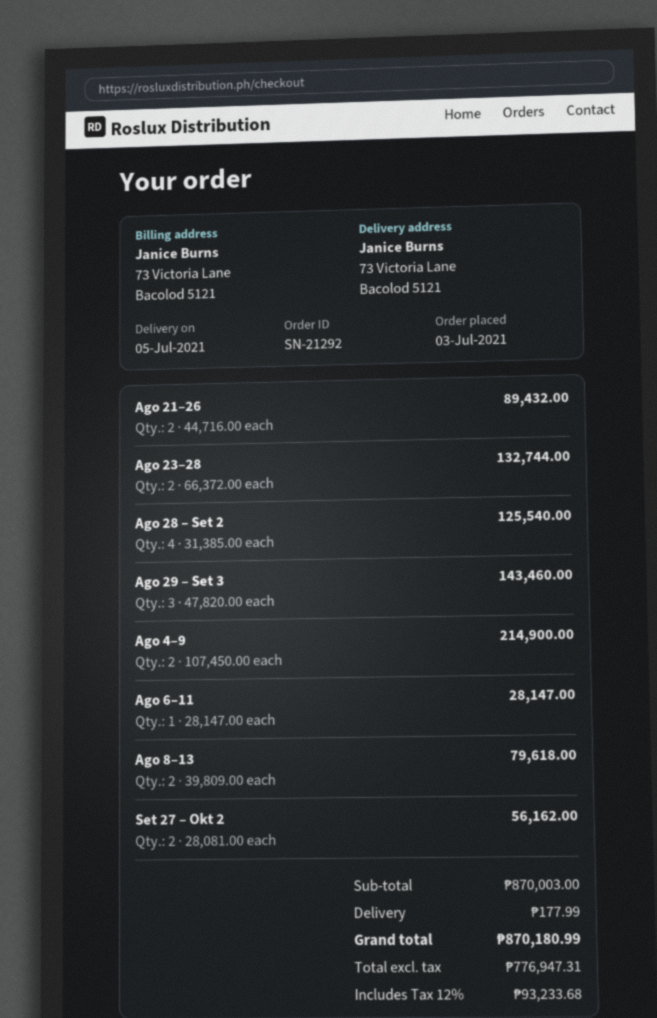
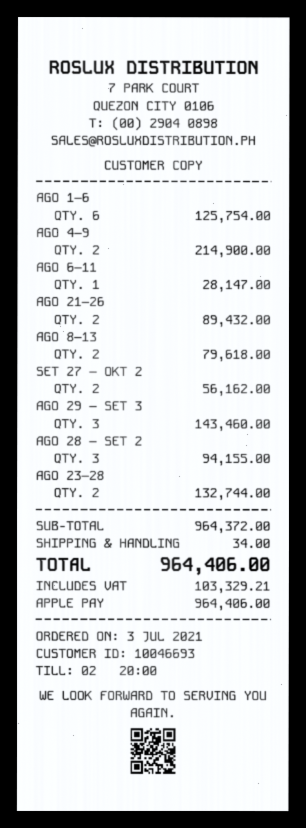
Ago 28 – Set 2: 4 for 125540.00 -> 3 for 94155.00
AGO 1–6: none -> 6 for 125754.00
subtotal: 870003.00 -> 964372.00
shipping: 177.99 -> 34.00
tax: 93233.68 -> 103329.21
total: 870180.99 -> 964406.00

